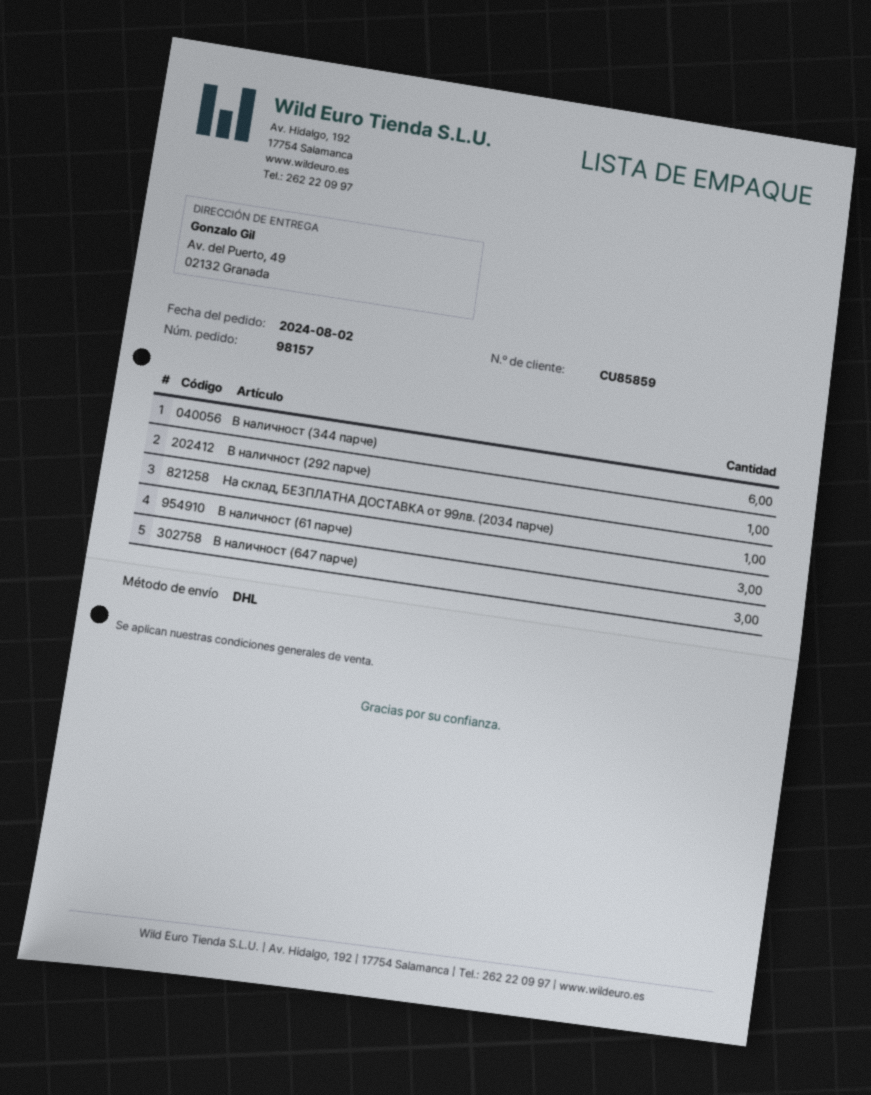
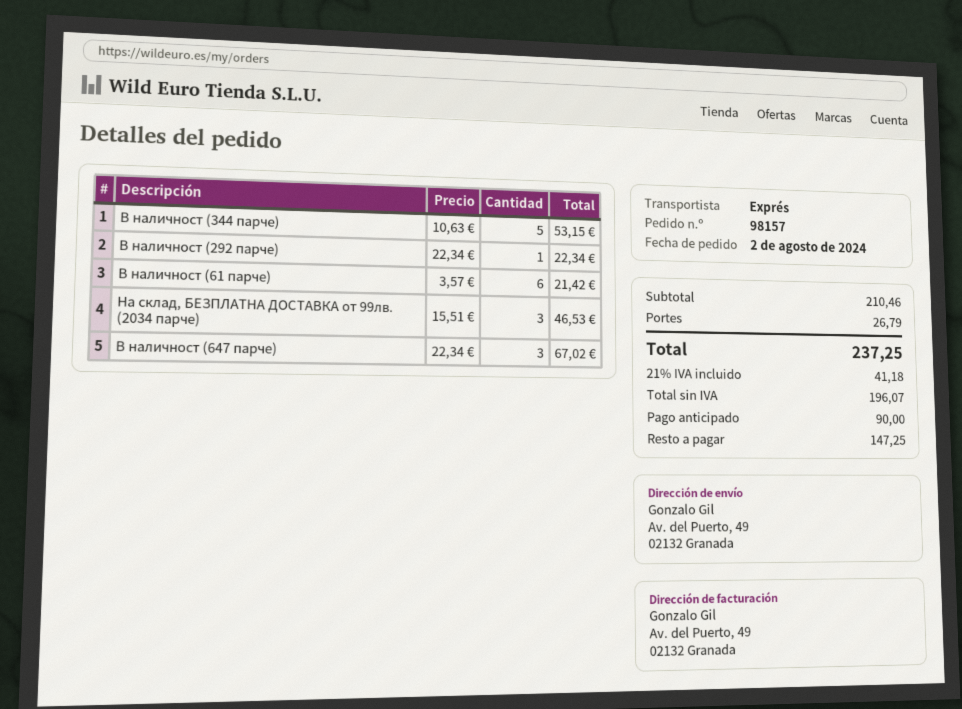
shipping method: DHL -> express
В наличност (344 парче): 6 -> 5
На склад, БЕЗПЛАТНА ДОСТАВКА от 99лв. (2034 парче): 1 -> 3
В наличност (61 парче): 3 -> 6

